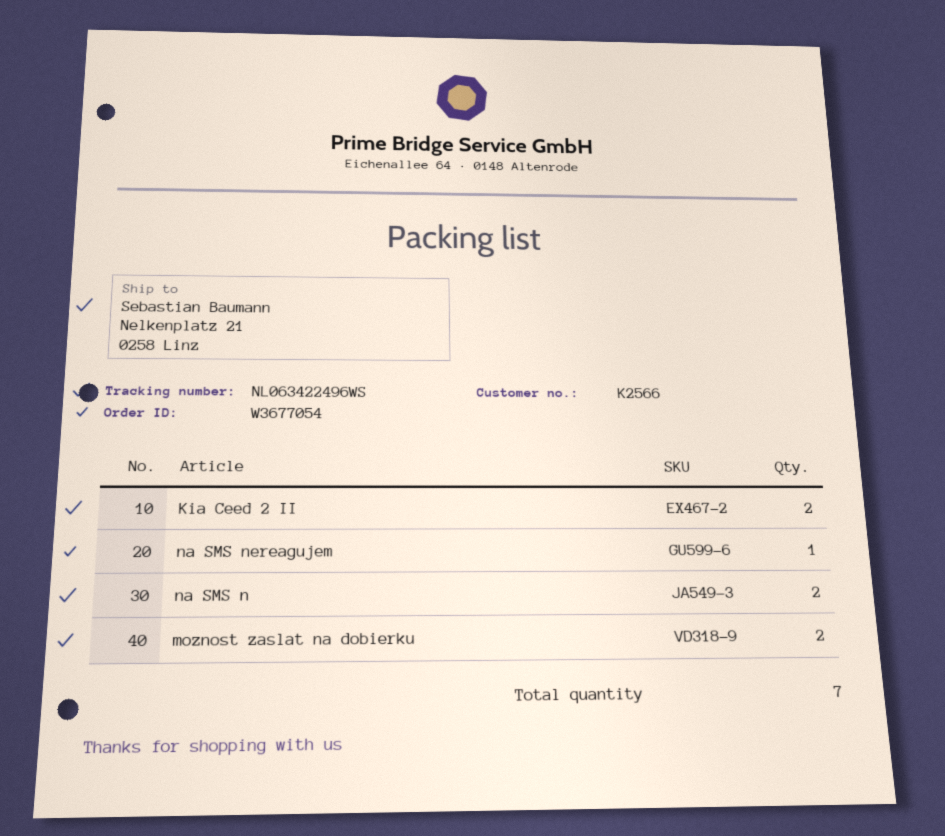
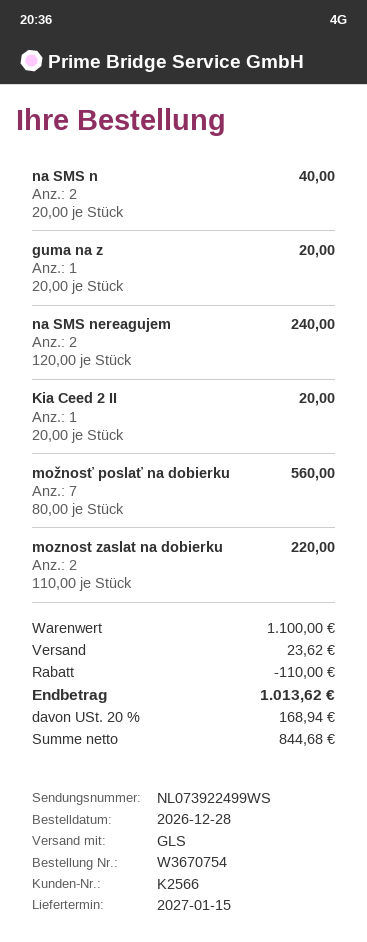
order number: W3677054 -> W3670754
tracking number: NL063422496WS -> NL073922499WS
Kia Ceed 2 II: 2 -> 1
na SMS nereagujem: 1 -> 2
guma na z: none -> 1
možnosť poslať na dobierku: none -> 7

